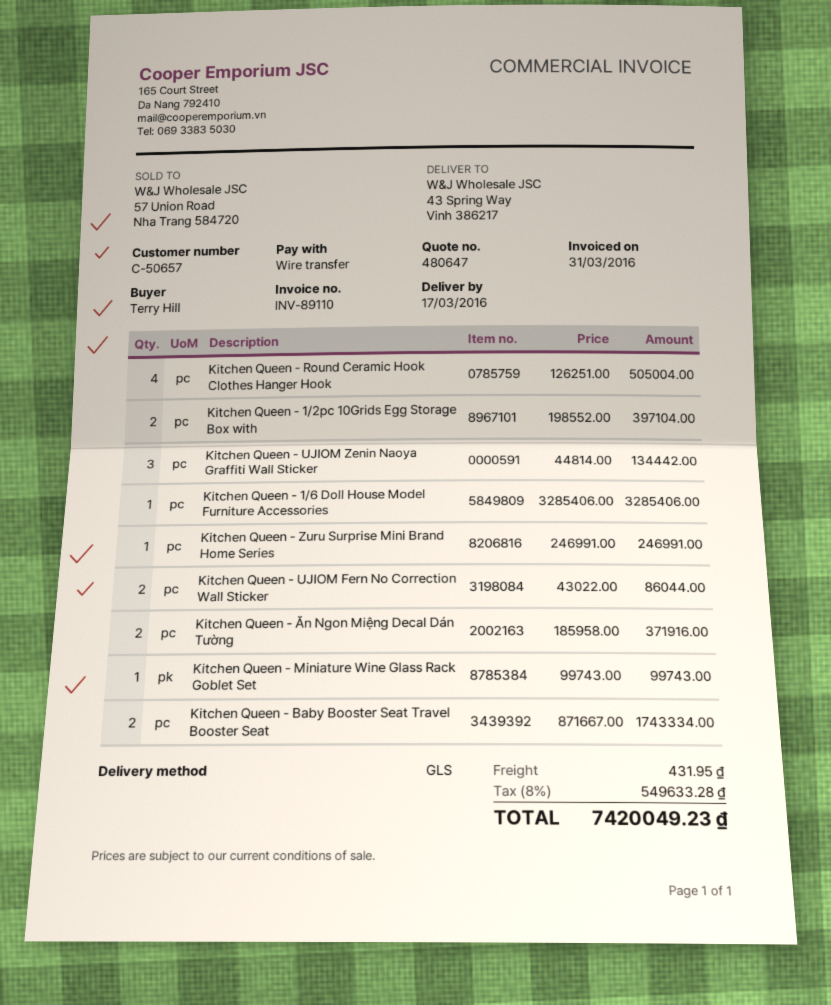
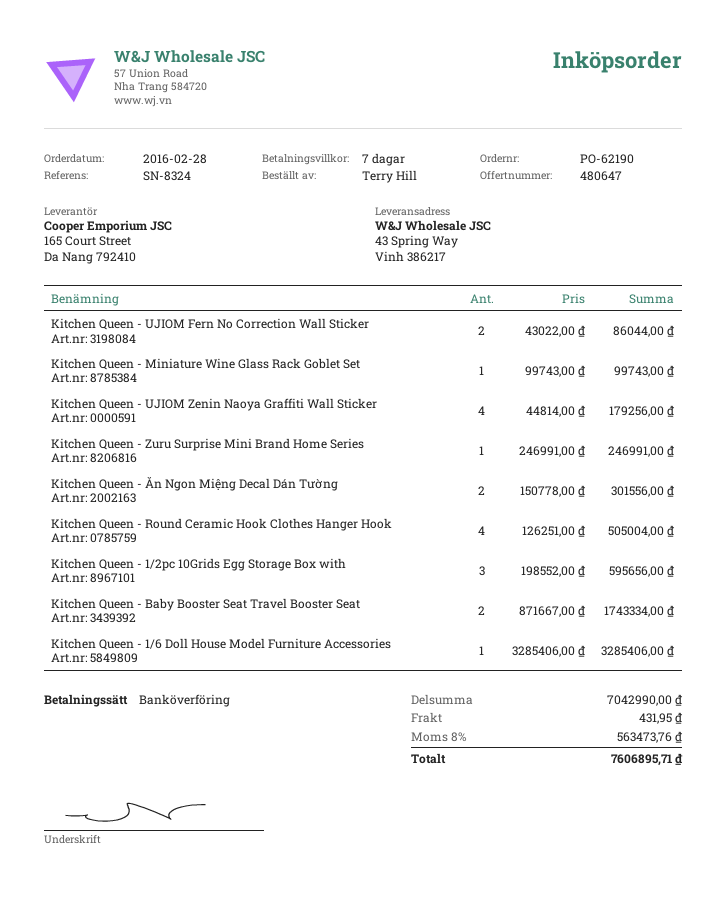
Kitchen Queen - 1/2pc 10Grids Egg Storage Box with: 2 x 198552.00 = 397104.00 -> 3 x 198552.00 = 595656.00
Kitchen Queen - UJIOM Zenin Naoya Graffiti Wall Sticker: 3 x 44814.00 = 134442.00 -> 4 x 44814.00 = 179256.00
Kitchen Queen - Ăn Ngon Miệng Decal Dán Tường: 2 x 185958.00 = 371916.00 -> 2 x 150778.00 = 301556.00
tax: 8% = 549633.28 -> 8% = 563473.76
total: 7420049.23 -> 7606895.71

